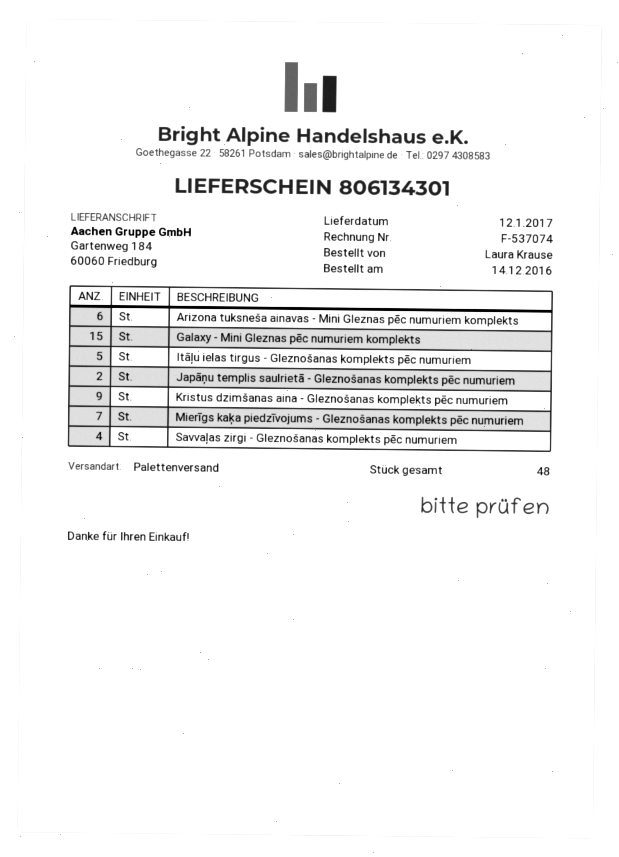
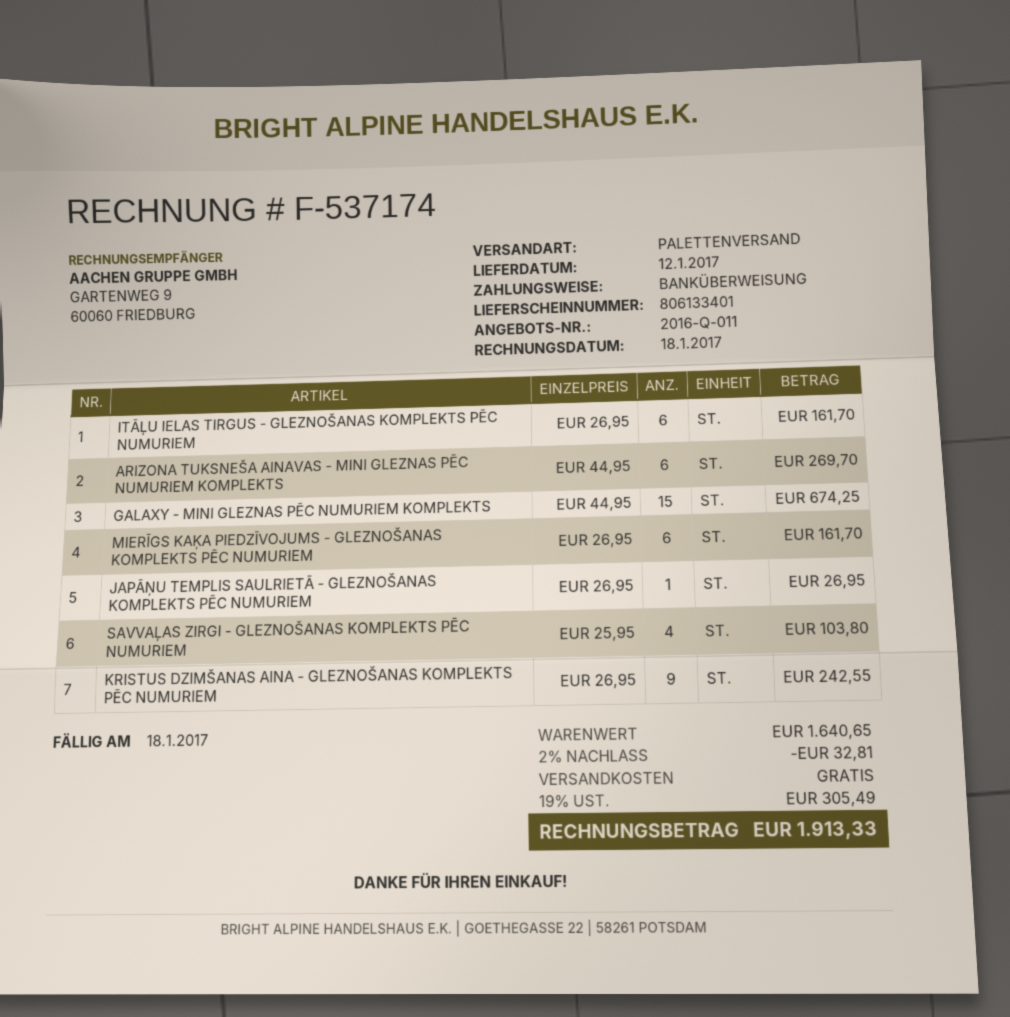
delivery note number: 806134301 -> 806133401
invoice number: F-537074 -> F-537174
Itāļu ielas tirgus - Gleznošanas komplekts pēc numuriem: 5 -> 6
Japāņu templis saulrietā - Gleznošanas komplekts pēc numuriem: 2 -> 1
Mierīgs kaķa piedzīvojums - Gleznošanas komplekts pēc numuriem: 7 -> 6

